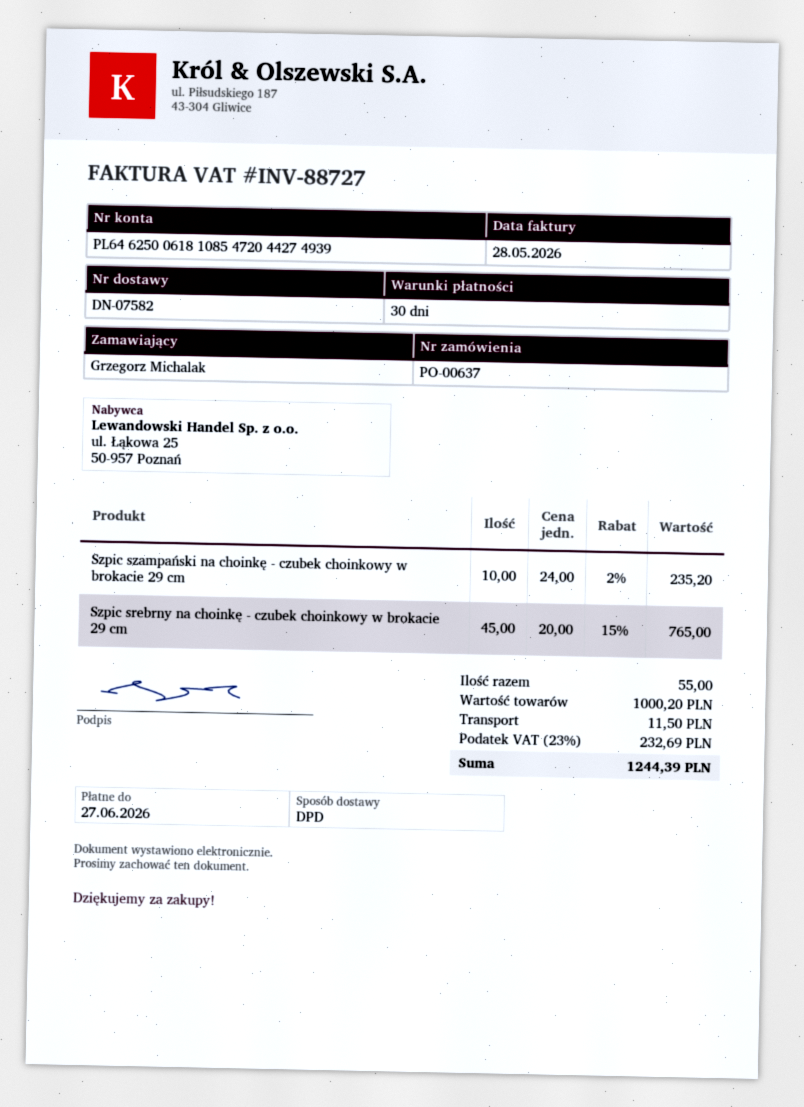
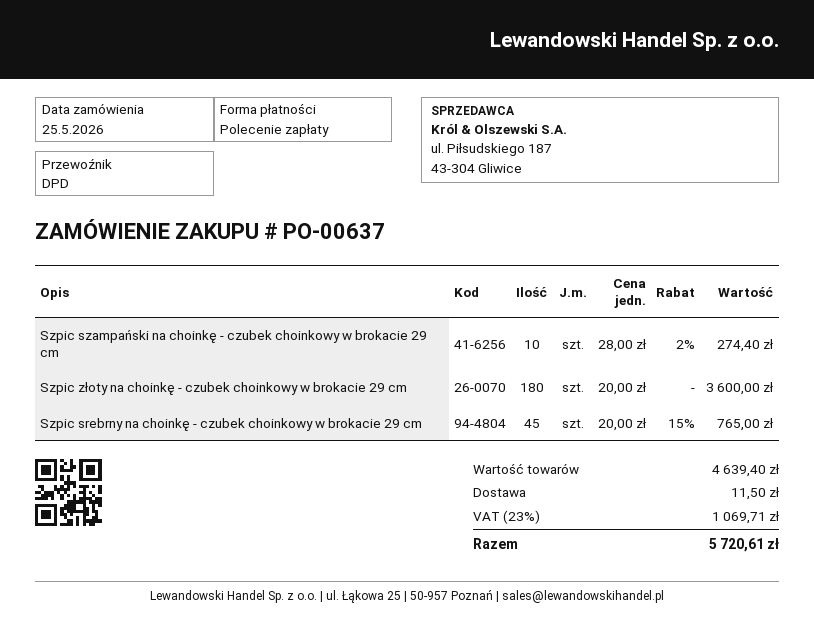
Szpic szampański na choinkę - czubek choinkowy w brokacie 29 cm: 10 x 24.00 - 2% = 235.20 -> 10 x 28.00 - 2% = 274.40
Szpic złoty na choinkę - czubek choinkowy w brokacie 29 cm: none -> 180 x 20.00 = 3600.00
subtotal: 1000.20 -> 4639.40
tax: 23% = 232.69 -> 23% = 1069.71
total: 1244.39 -> 5720.61

